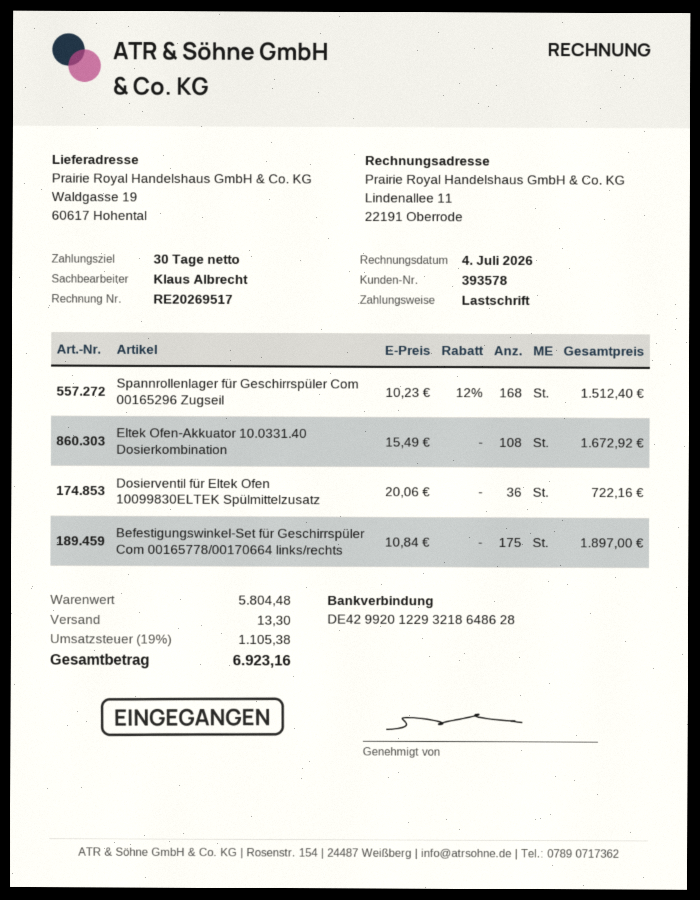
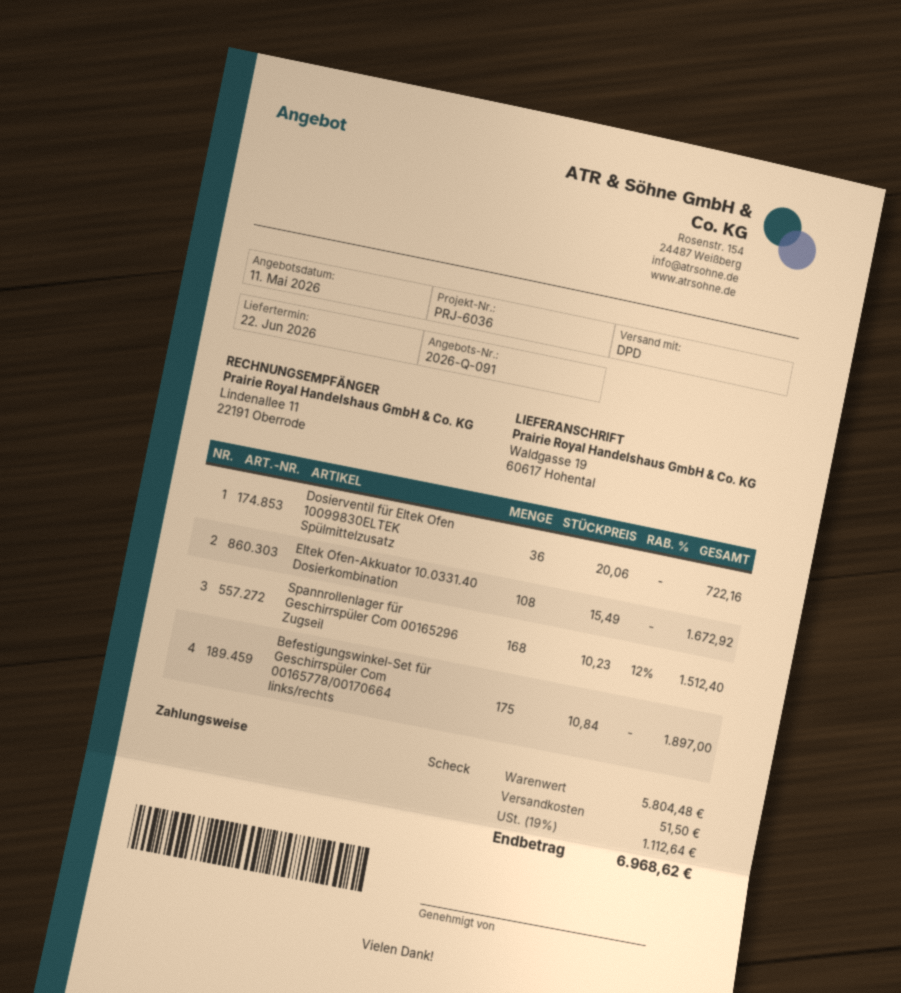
payment method: direct debit -> cheque
shipping: 13.30 -> 51.50
tax: 19% = 1105.38 -> 19% = 1112.64
total: 6923.16 -> 6968.62

